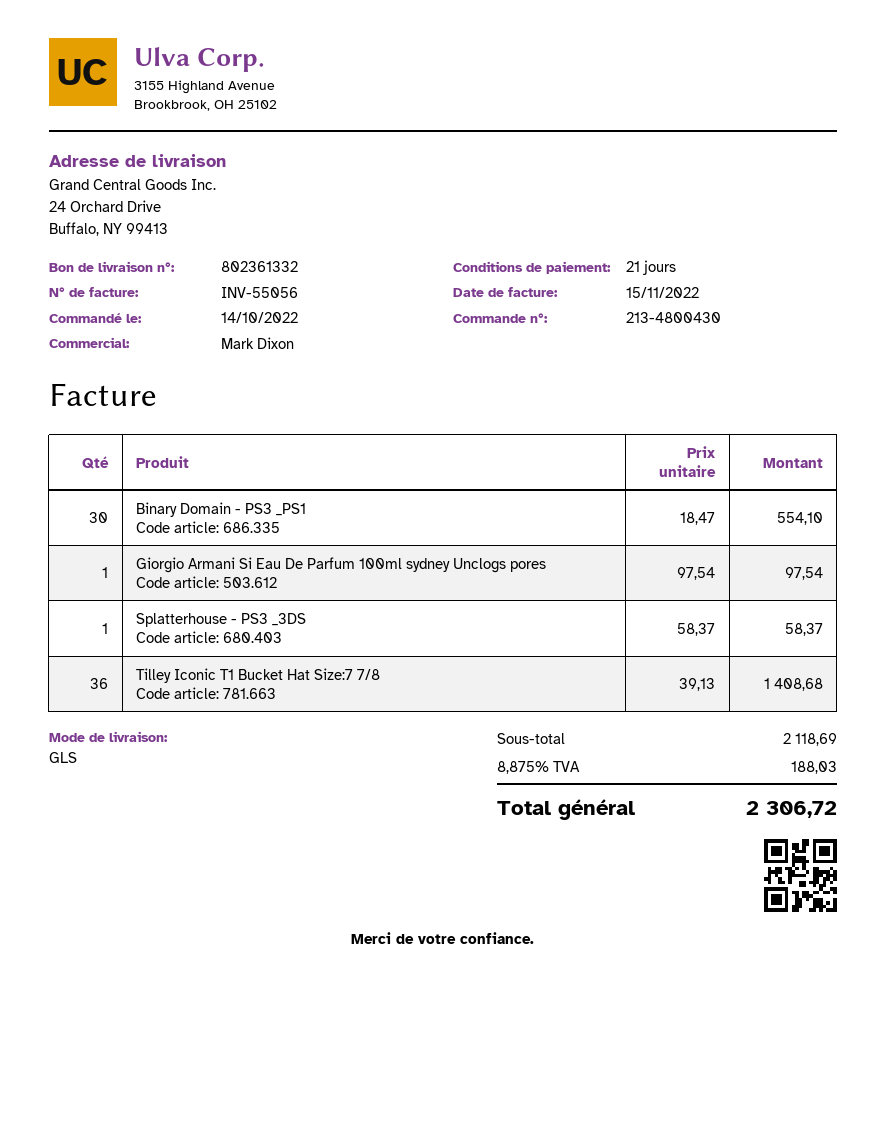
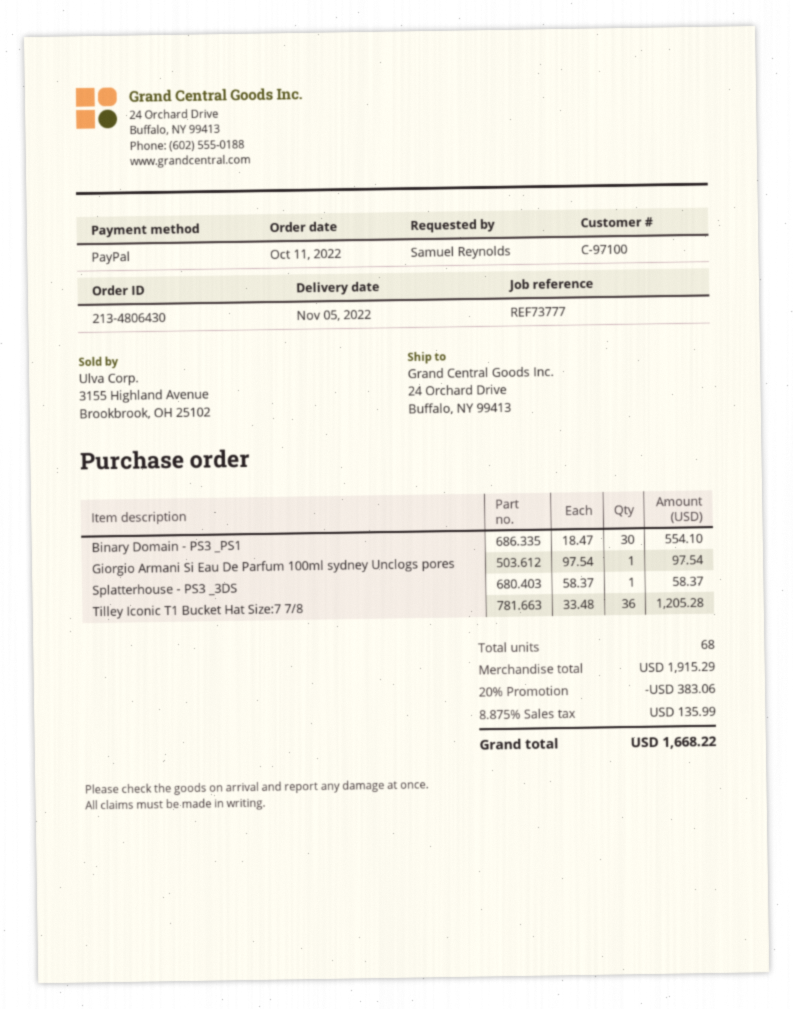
order number: 213-4800430 -> 213-4806430
order date: 2022-10-14 -> 2022-10-11
Tilley Iconic T1 Bucket Hat Size:7 7/8: 36 x 39.13 = 1408.68 -> 36 x 33.48 = 1205.28
subtotal: 2118.69 -> 1915.29
discount: none -> 20% = 383.06
tax: 8.875% = 188.03 -> 8.875% = 135.99
total: 2306.72 -> 1668.22

